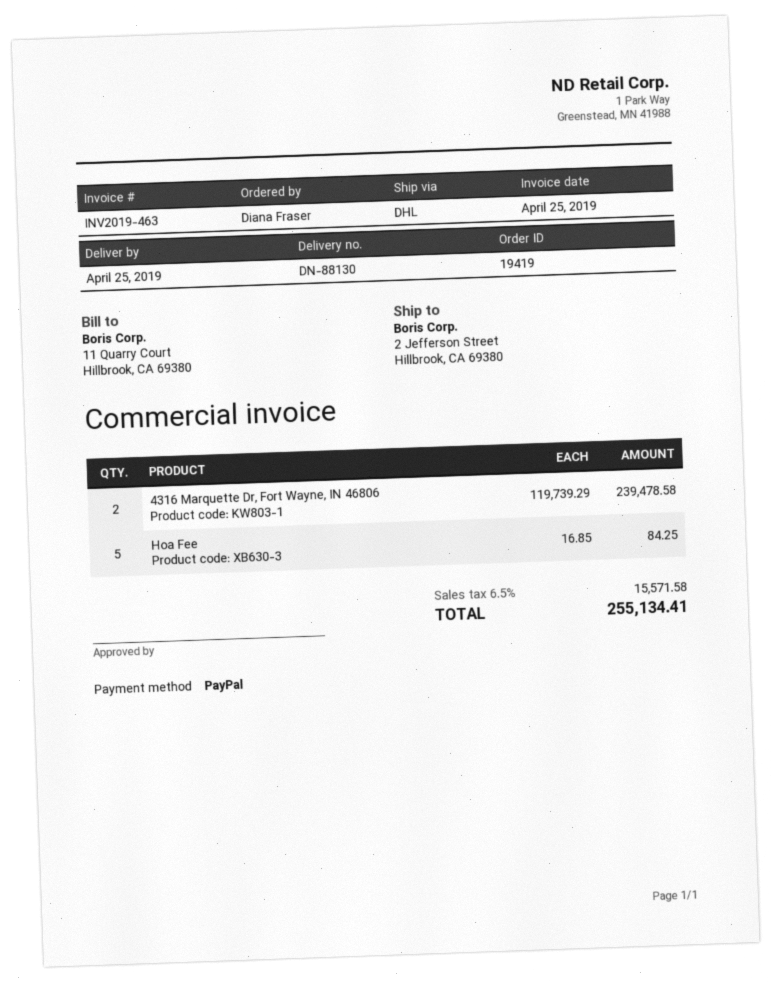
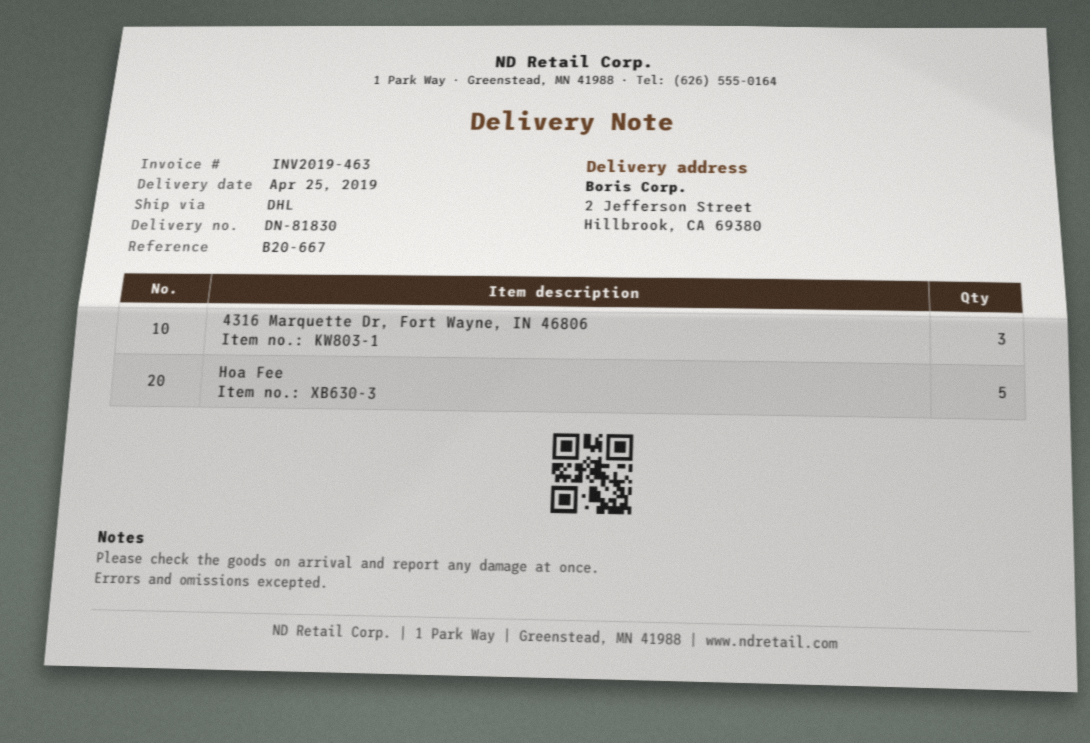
delivery note number: DN-88130 -> DN-81830
4316 Marquette Dr, Fort Wayne, IN 46806: 2 -> 3

